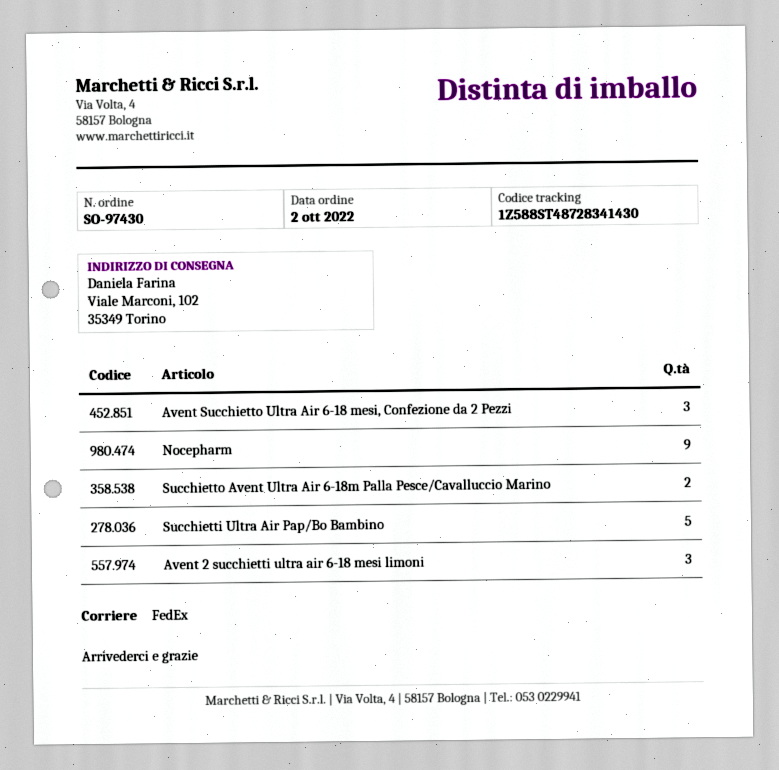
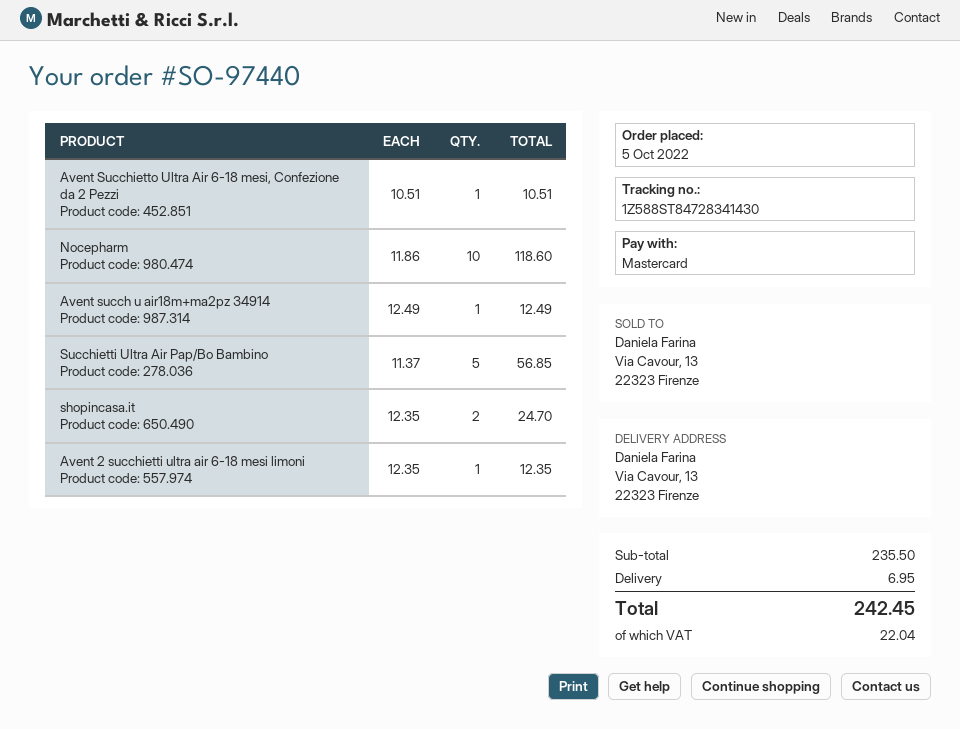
order number: SO-97430 -> SO-97440
order date: 2022-10-02 -> 2022-10-05
tracking number: 1Z588ST48728341430 -> 1Z588ST84728341430
ship to: Viale Marconi, 102, 35349 Torino -> Via Cavour, 13, 22323 Firenze
Avent Succhietto Ultra Air 6-18 mesi, Confezione da 2 Pezzi: 3 -> 1
Nocepharm: 9 -> 10
Succhietto Avent Ultra Air 6-18m Palla Pesce/Cavalluccio Marino: 2 -> none
Avent 2 succhietti ultra air 6-18 mesi limoni: 3 -> 1
Avent succh u air18m+ma2pz 34914: none -> 1
shopincasa.it: none -> 2

